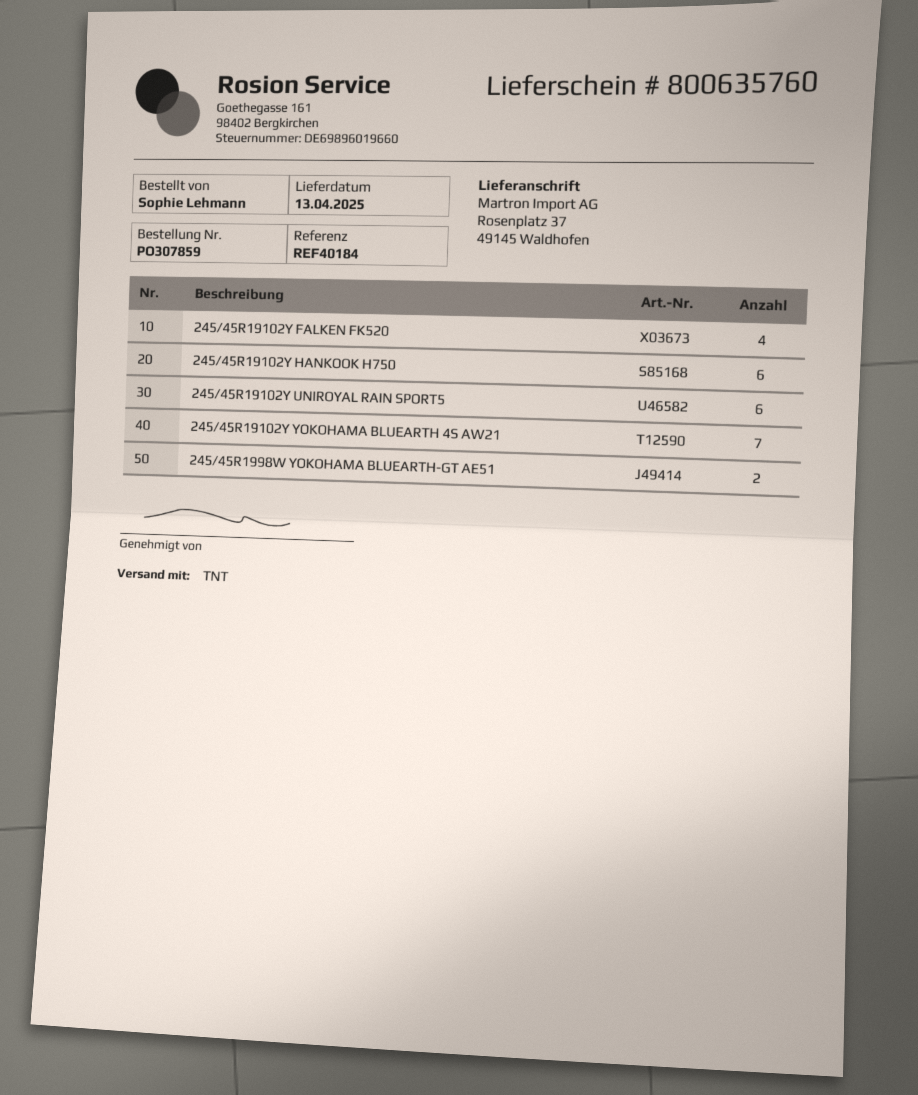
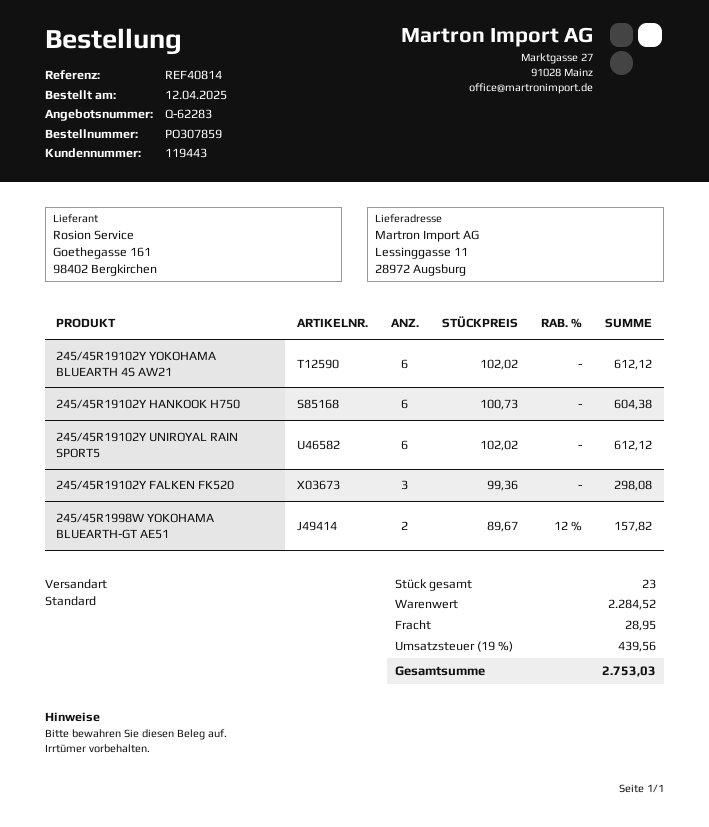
reference: REF40184 -> REF40814
shipping method: TNT -> standard
ship to: Rosenplatz 37, 49145 Waldhofen -> Lessinggasse 11, 28972 Augsburg
245/45R19102Y FALKEN FK520: 4 -> 3
245/45R19102Y YOKOHAMA BLUEARTH 4S AW21: 7 -> 6

